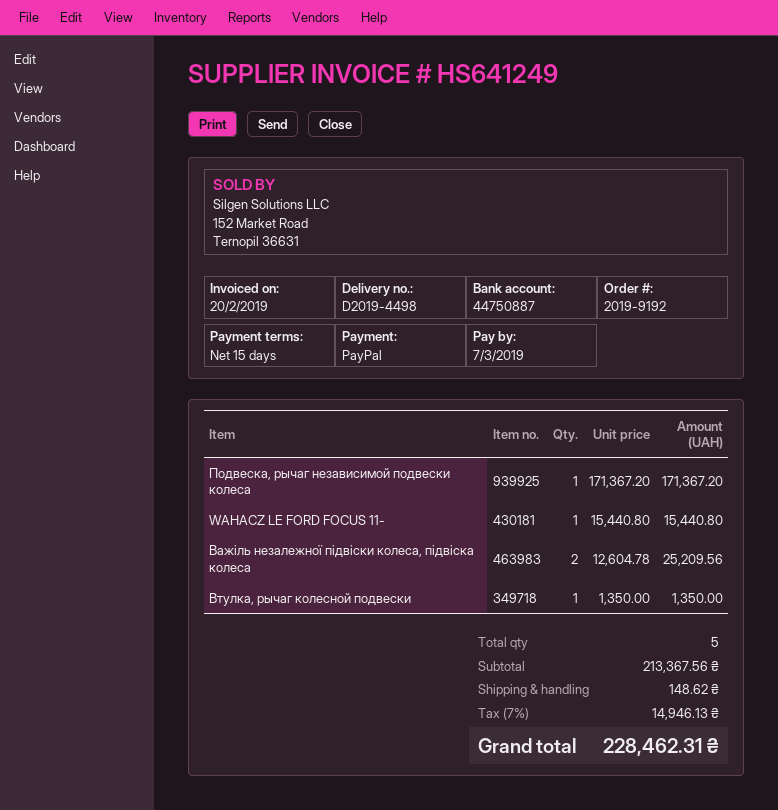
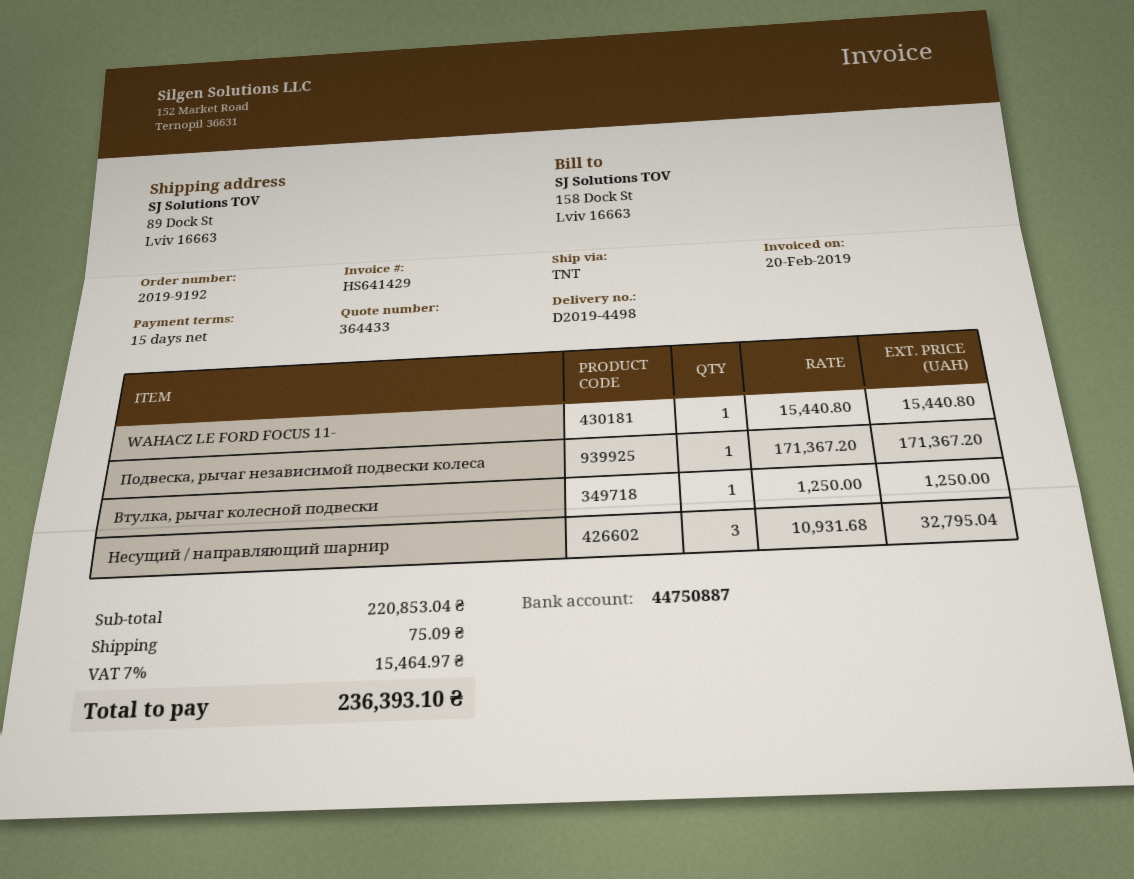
invoice number: HS641249 -> HS641429
Важіль незалежної підвіски колеса, підвіска колеса: 2 x 12604.78 = 25209.56 -> none
Втулка, рычаг колесной подвески: 1 x 1350.00 = 1350.00 -> 1 x 1250.00 = 1250.00
Несущий / направляющий шарнир: none -> 3 x 10931.68 = 32795.04
subtotal: 213367.56 -> 220853.04
shipping: 148.62 -> 75.09
tax: 7% = 14946.13 -> 7% = 15464.97
total: 228462.31 -> 236393.10

